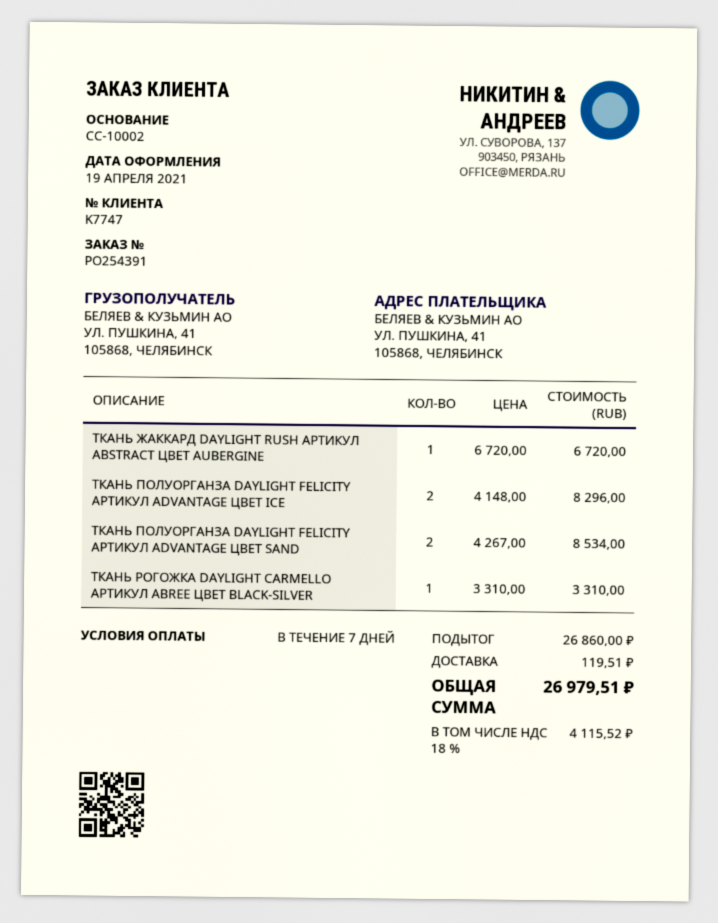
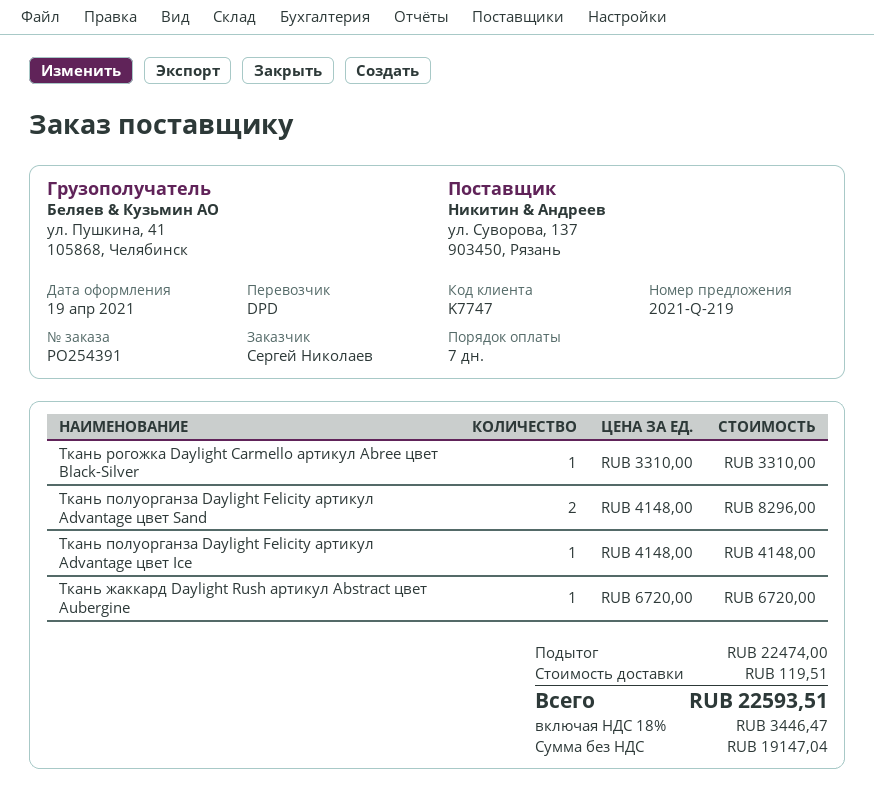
ТКАНЬ ПОЛУОРГАНЗА DAYLIGHT FELICITY АРТИКУЛ ADVANTAGE ЦВЕТ ICE: 2 x 4148.00 = 8296.00 -> 1 x 4148.00 = 4148.00
ТКАНЬ ПОЛУОРГАНЗА DAYLIGHT FELICITY АРТИКУЛ ADVANTAGE ЦВЕТ SAND: 2 x 4267.00 = 8534.00 -> 2 x 4148.00 = 8296.00
subtotal: 26860.00 -> 22474.00
tax: 18% = 4115.52 -> 18% = 3446.47
total: 26979.51 -> 22593.51

